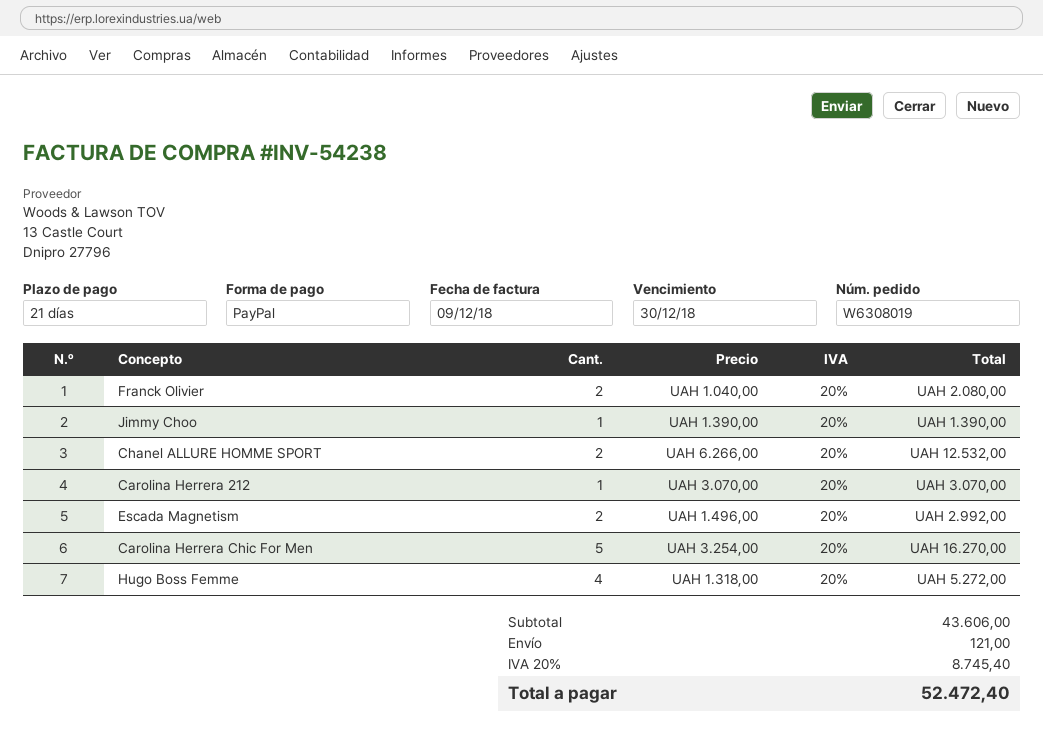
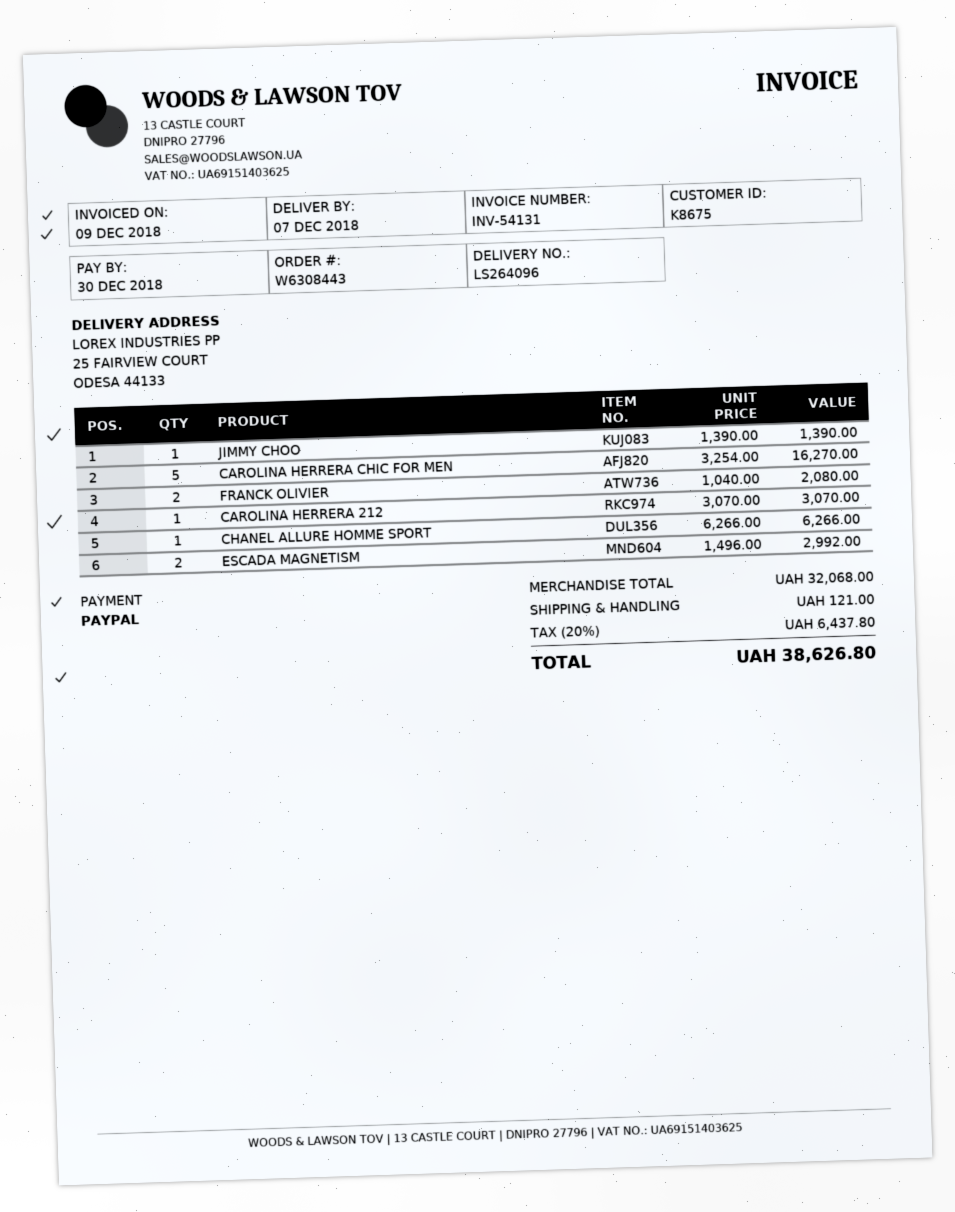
order number: W6308019 -> W6308443
invoice number: INV-54238 -> INV-54131
Chanel ALLURE HOMME SPORT: 2 x 6266.00 = 12532.00 -> 1 x 6266.00 = 6266.00
Hugo Boss Femme: 4 x 1318.00 = 5272.00 -> none
subtotal: 43606.00 -> 32068.00
tax: 20% = 8745.40 -> 20% = 6437.80
total: 52472.40 -> 38626.80

